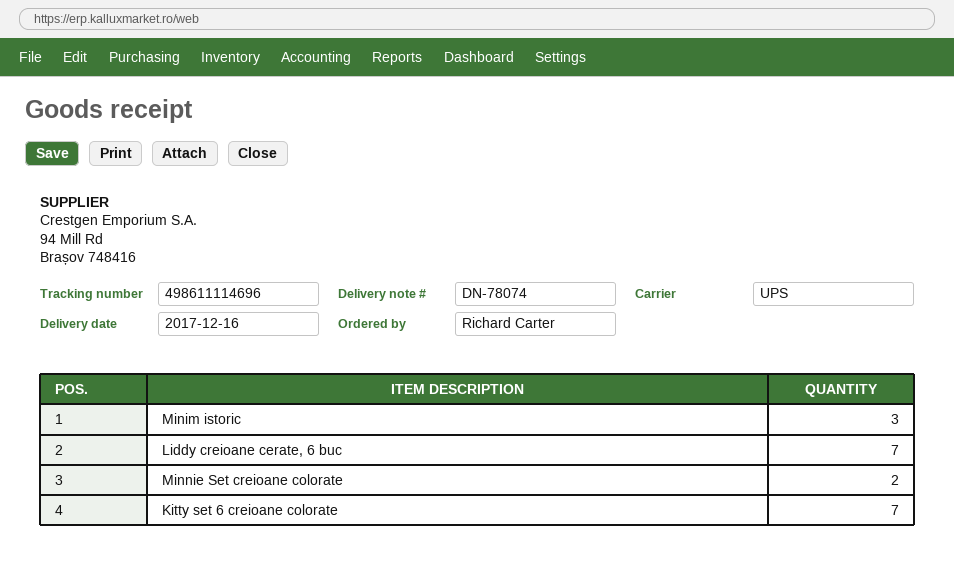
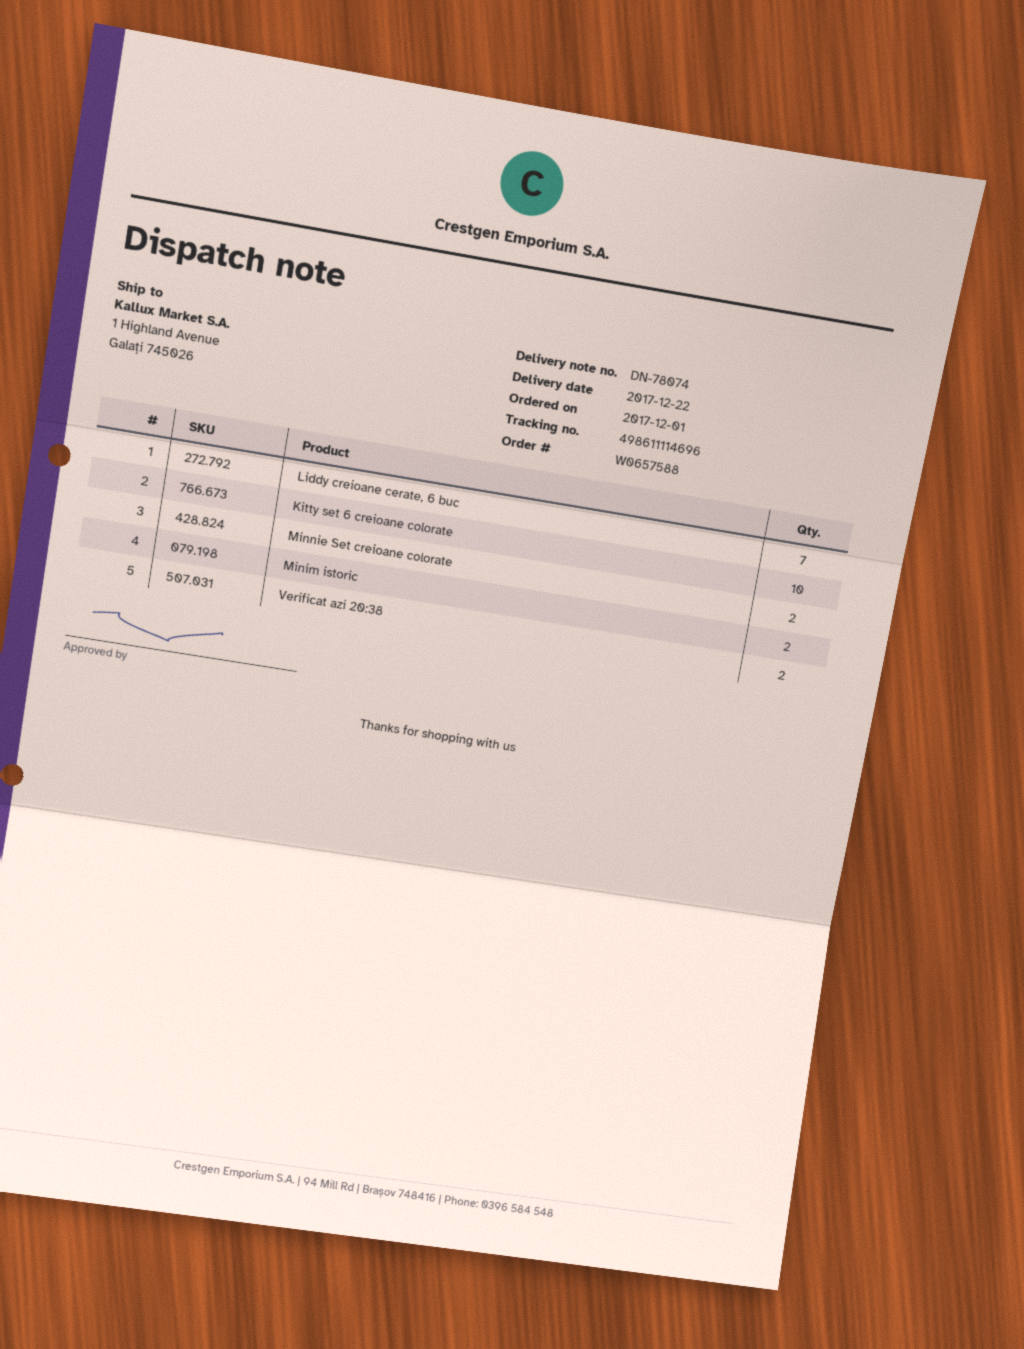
delivery date: 2017-12-16 -> 2017-12-22
Minim istoric: 3 -> 2
Kitty set 6 creioane colorate: 7 -> 10
Verificat azi 20:38: none -> 2

